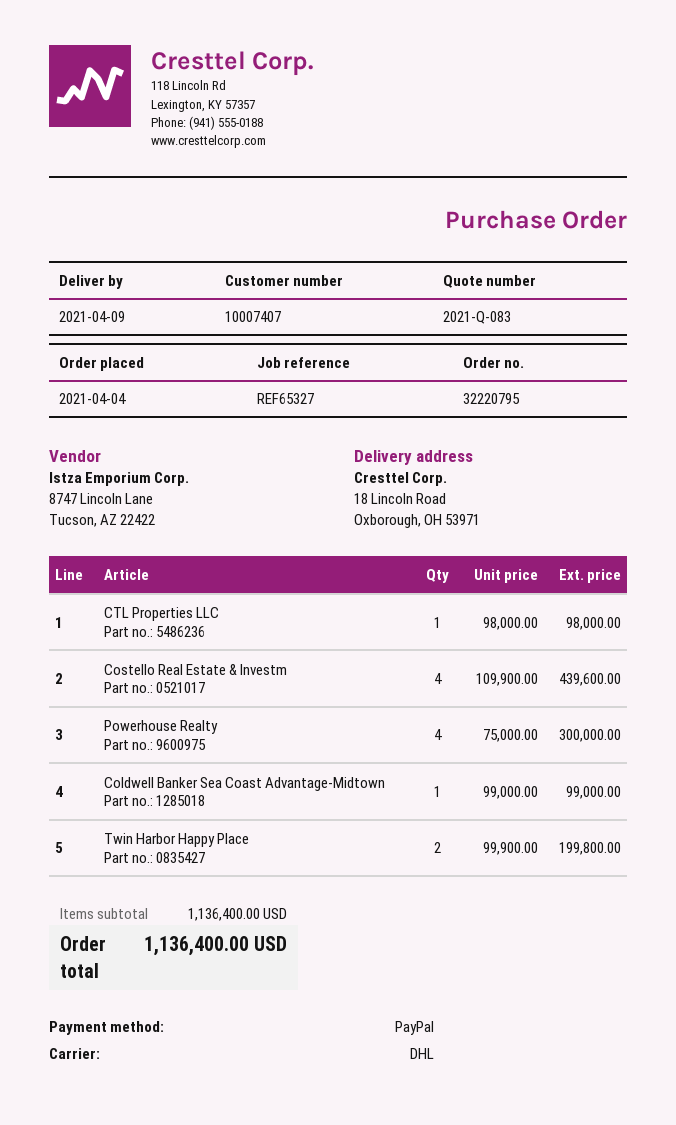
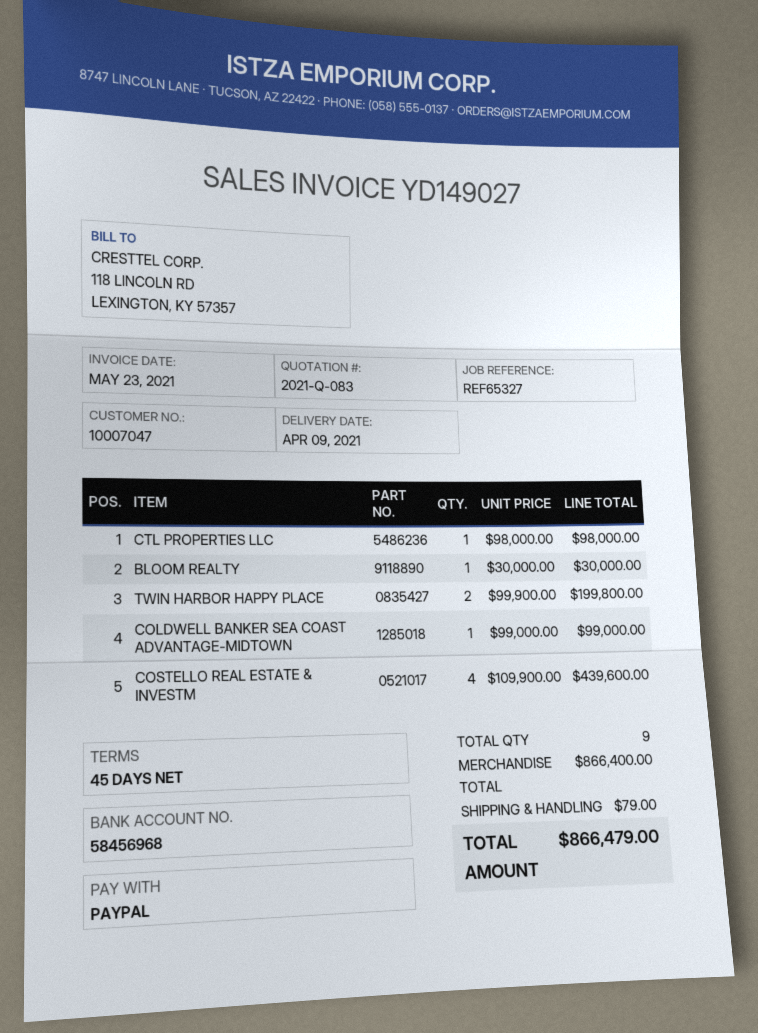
customer number: 10007407 -> 10007047
Powerhouse Realty: 4 x 75000.00 = 300000.00 -> none
BLOOM REALTY: none -> 1 x 30000.00 = 30000.00
subtotal: 1136400.00 -> 866400.00
shipping: none -> 79.00
total: 1136400.00 -> 866479.00

